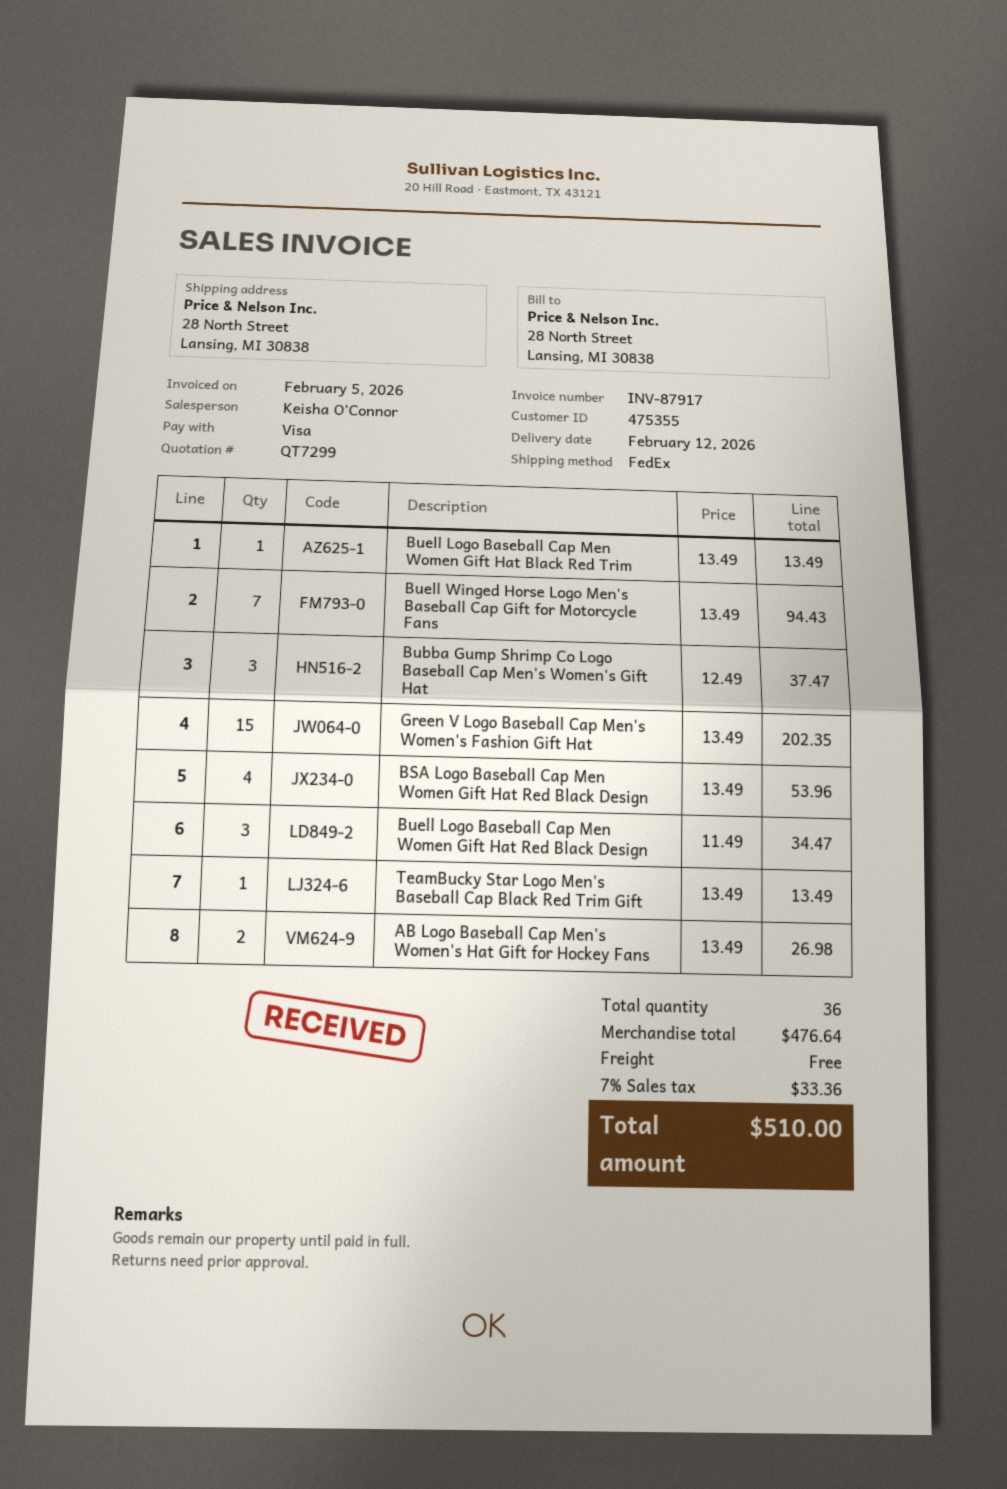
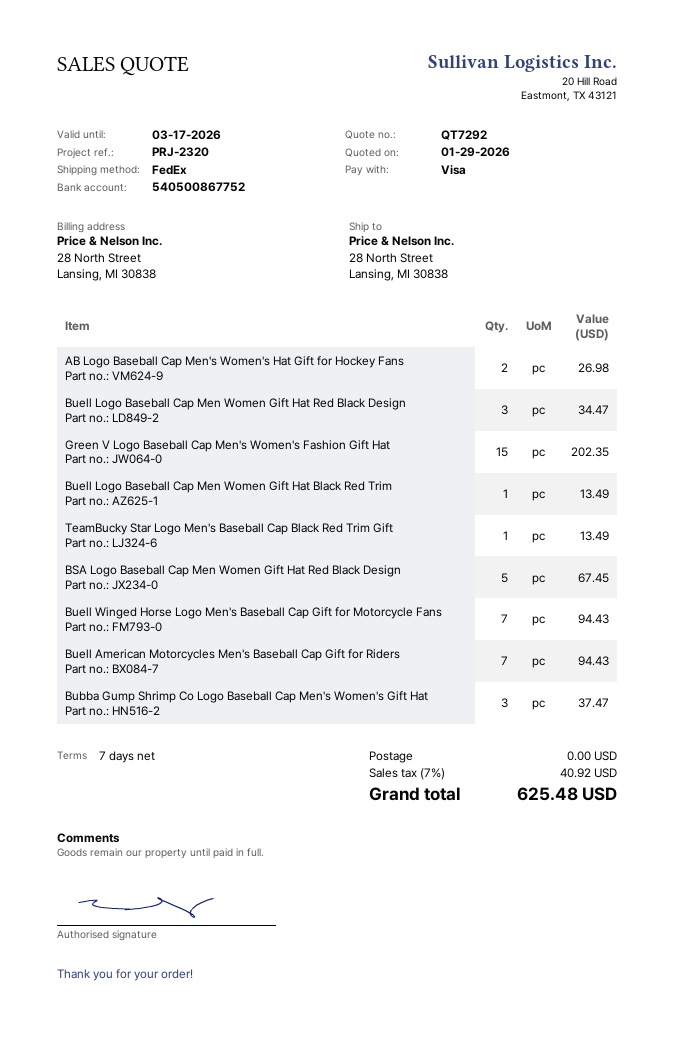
quote number: QT7299 -> QT7292
BSA Logo Baseball Cap Men Women Gift Hat Red Black Design: 4 for 53.96 -> 5 for 67.45
Buell American Motorcycles Men's Baseball Cap Gift for Riders: none -> 7 for 94.43
tax: 7% = 33.36 -> 7% = 40.92
total: 510.00 -> 625.48

